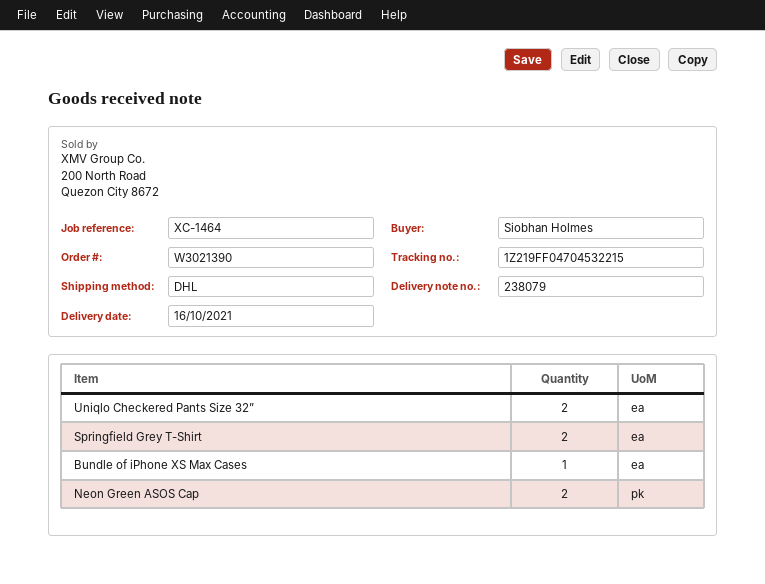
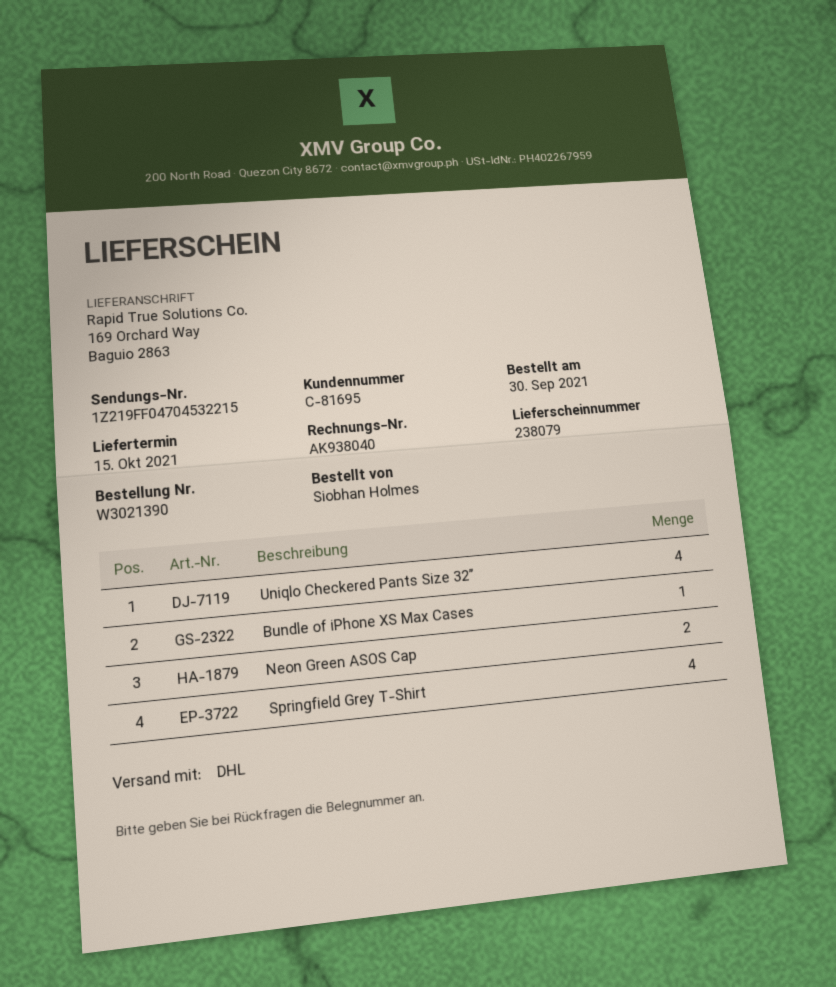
delivery date: 2021-10-16 -> 2021-10-15
Uniqlo Checkered Pants Size 32”: 2 -> 4
Springfield Grey T-Shirt: 2 -> 4

